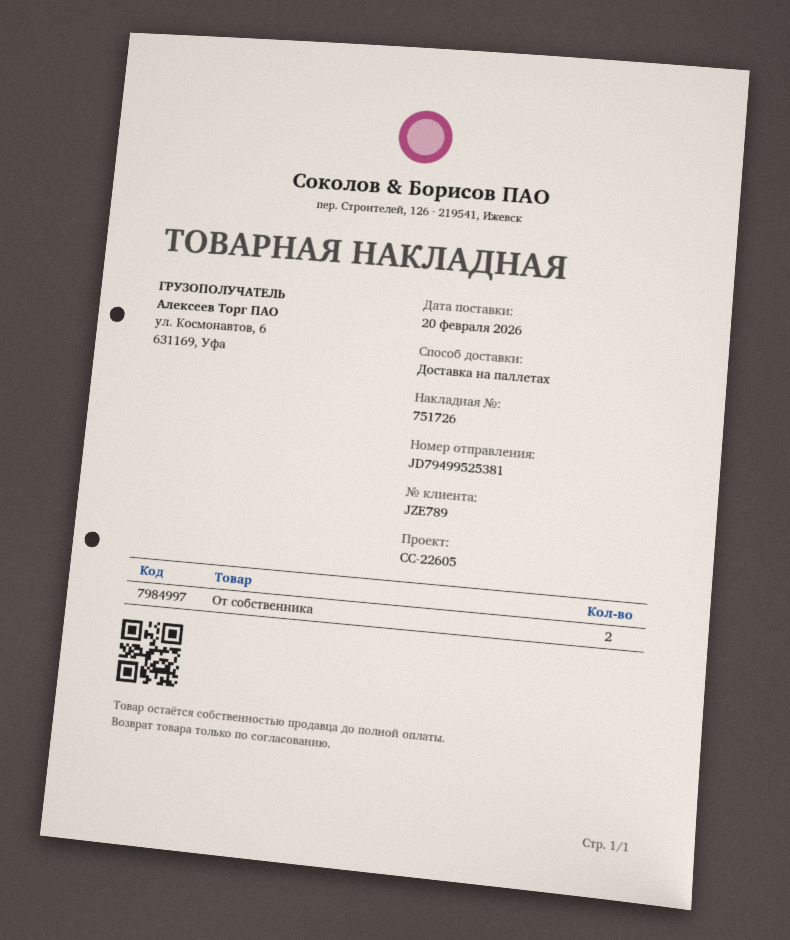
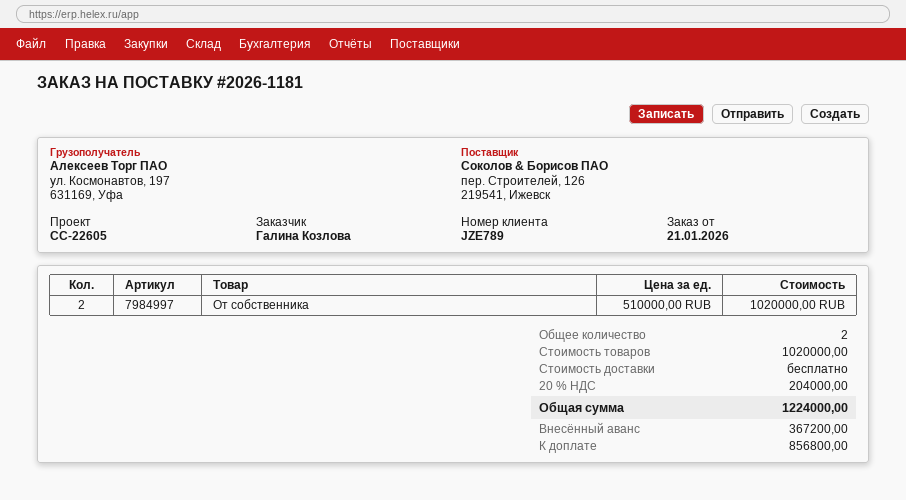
ship to: ул. Космонавтов, 6, 631169, Уфа -> ул. Космонавтов, 197, 631169, Уфа

